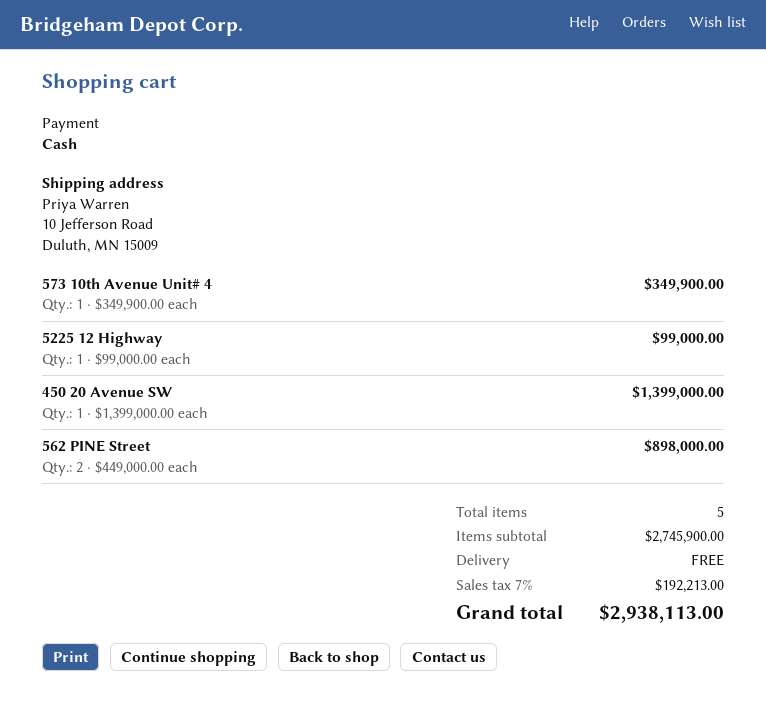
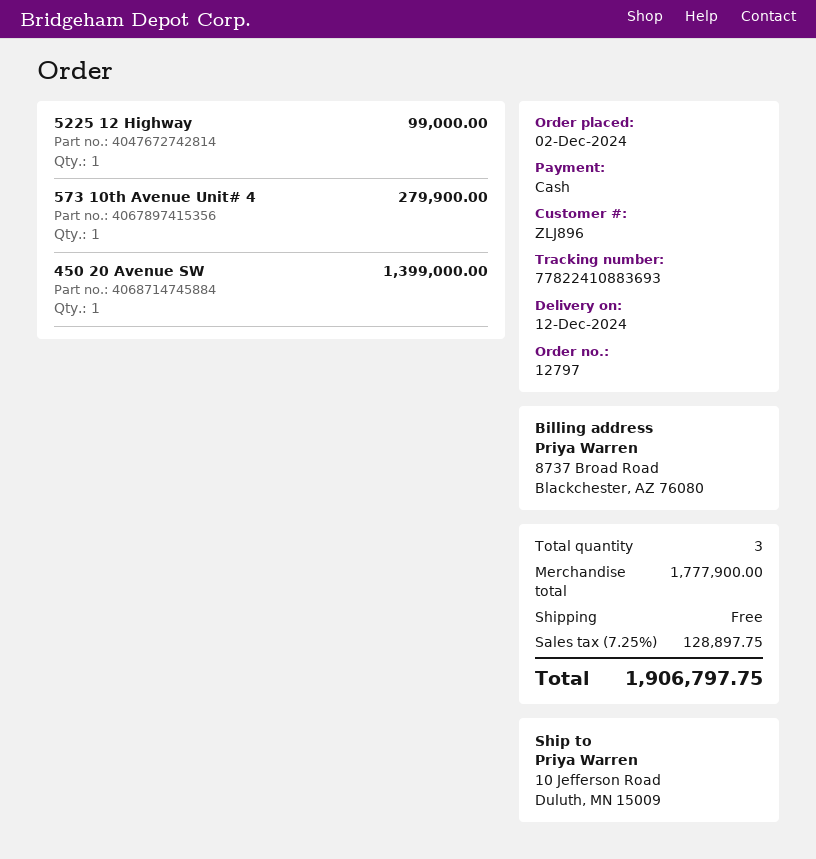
573 10th Avenue Unit# 4: 1 for 349900.00 -> 1 for 279900.00
562 PINE Street: 2 for 898000.00 -> none
total quantity: 5 -> 3
subtotal: 2745900.00 -> 1777900.00
tax: 7% = 192213.00 -> 7.25% = 128897.75
total: 2938113.00 -> 1906797.75

